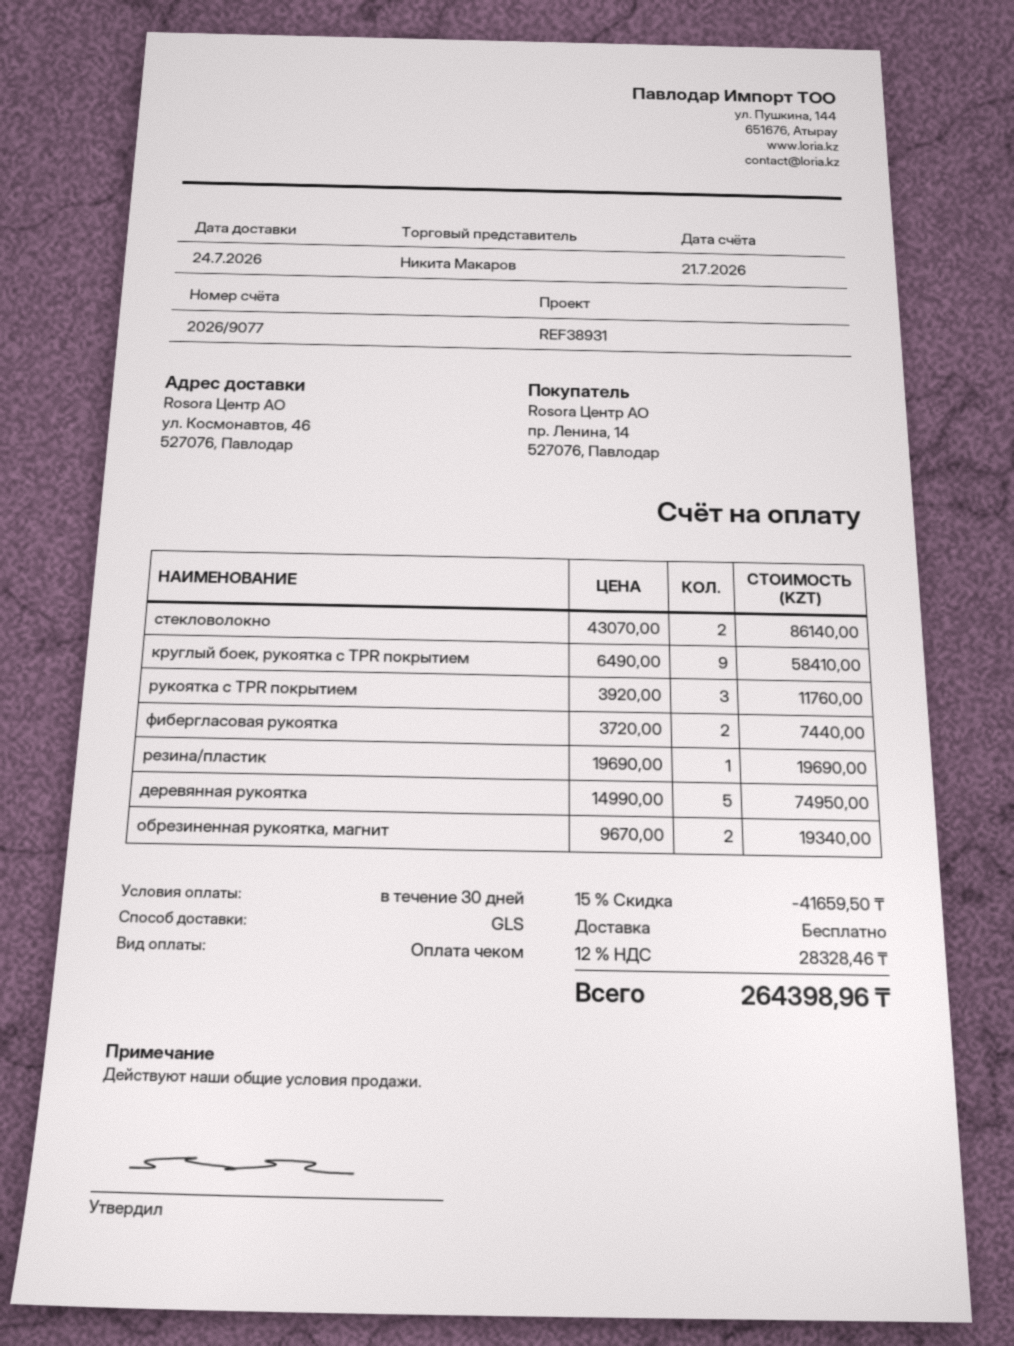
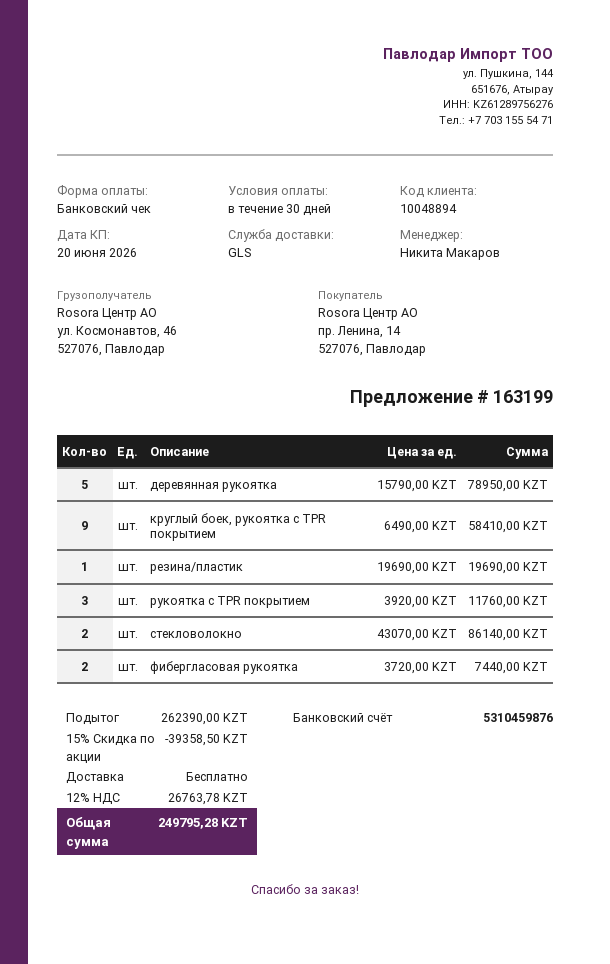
деревянная рукоятка: 5 x 14990.00 = 74950.00 -> 5 x 15790.00 = 78950.00
обрезиненная рукоятка, магнит: 2 x 9670.00 = 19340.00 -> none
discount: 15% = 41659.50 -> 15% = 39358.50
tax: 12% = 28328.46 -> 12% = 26763.78
total: 264398.96 -> 249795.28

